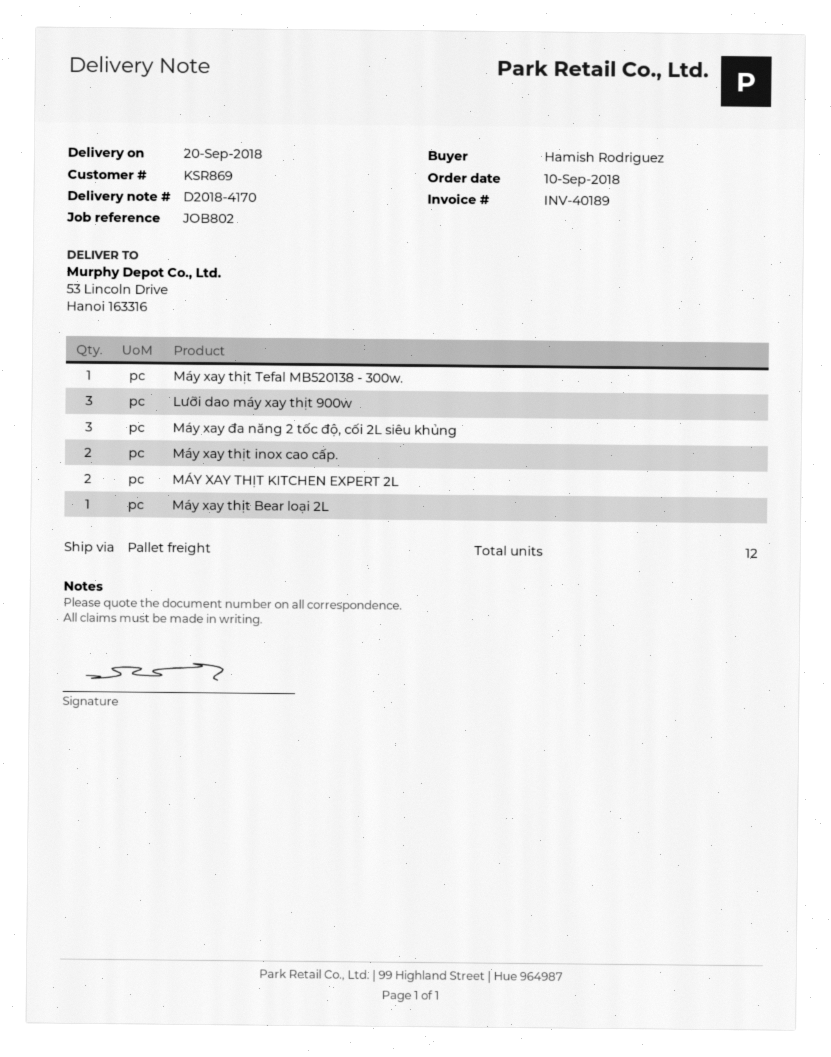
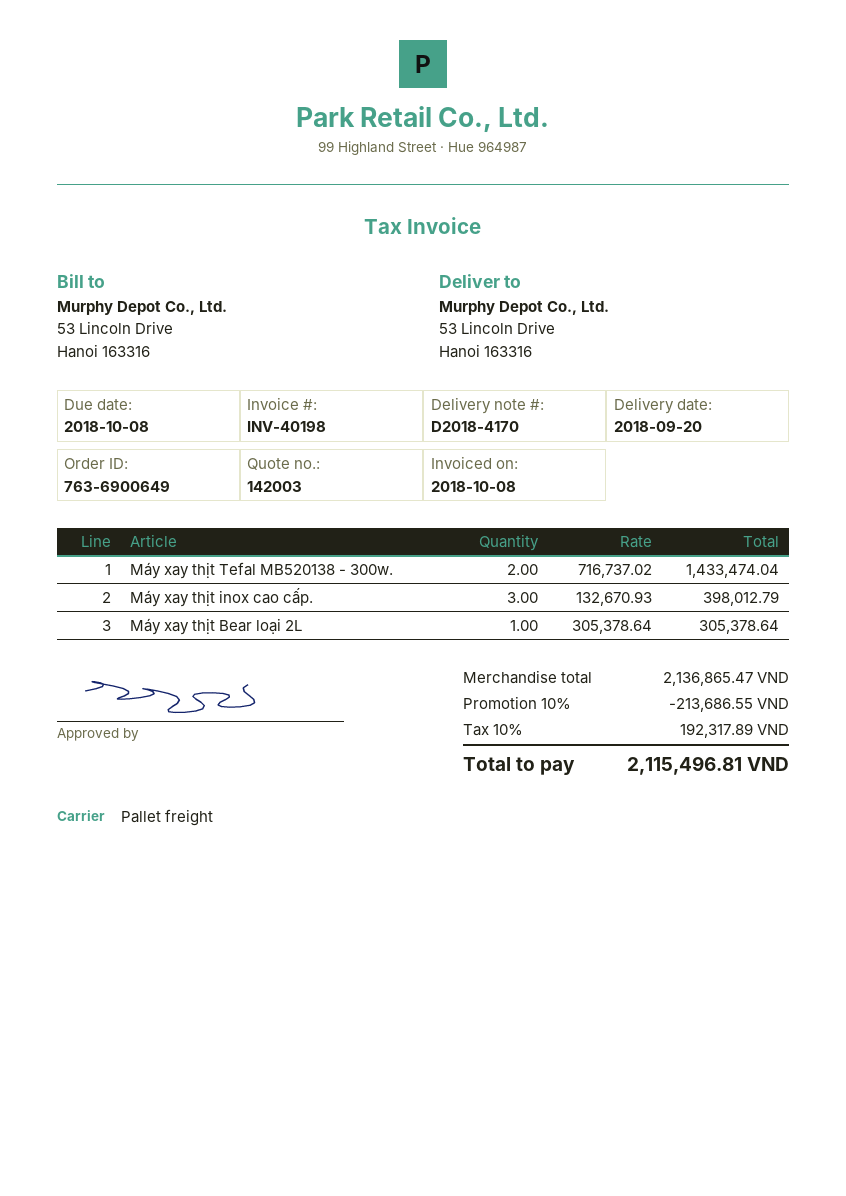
invoice number: INV-40189 -> INV-40198
Máy xay thịt Tefal MB520138 - 300w.: 1 -> 2
Lưỡi dao máy xay thịt 900w: 3 -> none
Máy xay đa năng 2 tốc độ, cối 2L siêu khủng: 3 -> none
Máy xay thịt inox cao cấp.: 2 -> 3
MÁY XAY THỊT KITCHEN EXPERT 2L: 2 -> none

